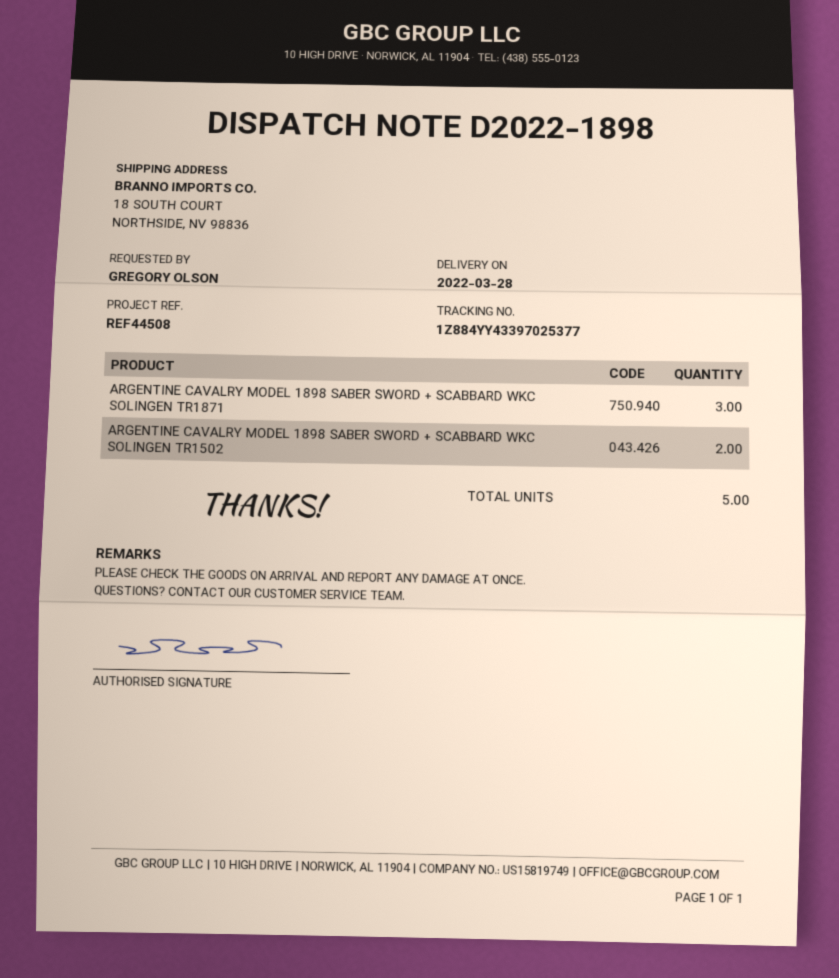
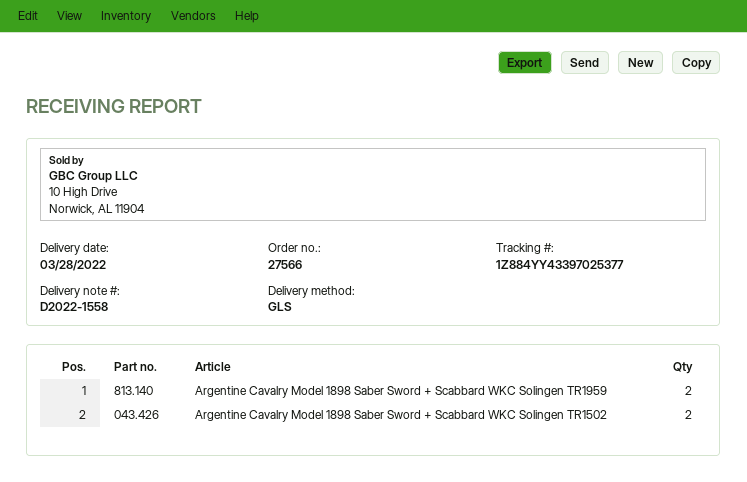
delivery note number: D2022-1898 -> D2022-1558
ARGENTINE CAVALRY MODEL 1898 SABER SWORD + SCABBARD WKC SOLINGEN TR1871: 3 -> none
Argentine Cavalry Model 1898 Saber Sword + Scabbard WKC Solingen TR1959: none -> 2

